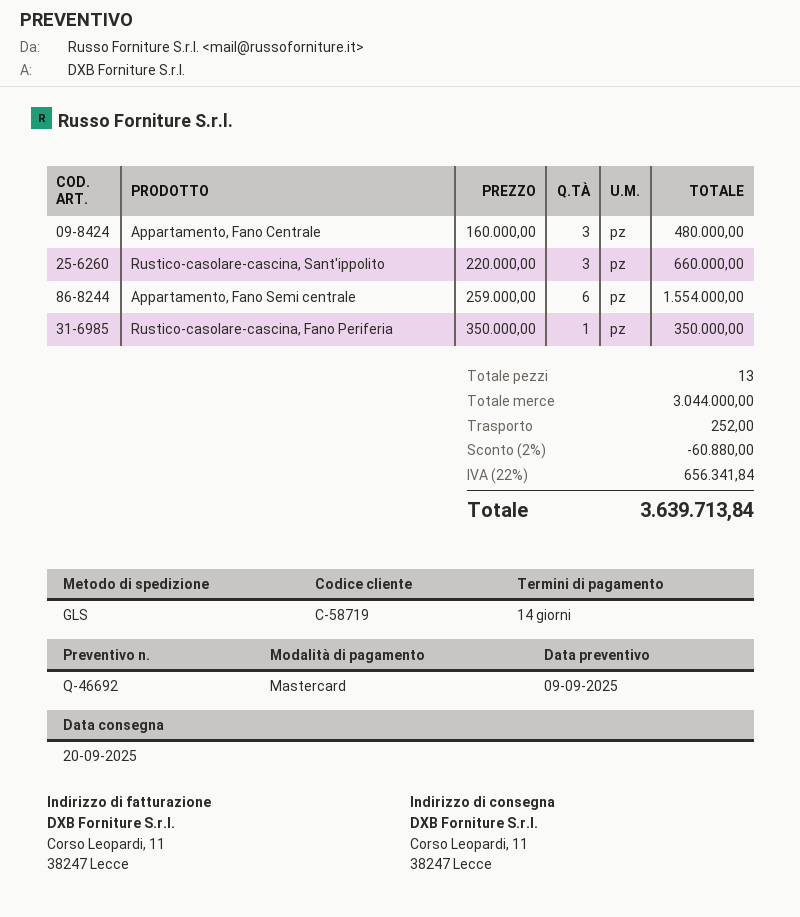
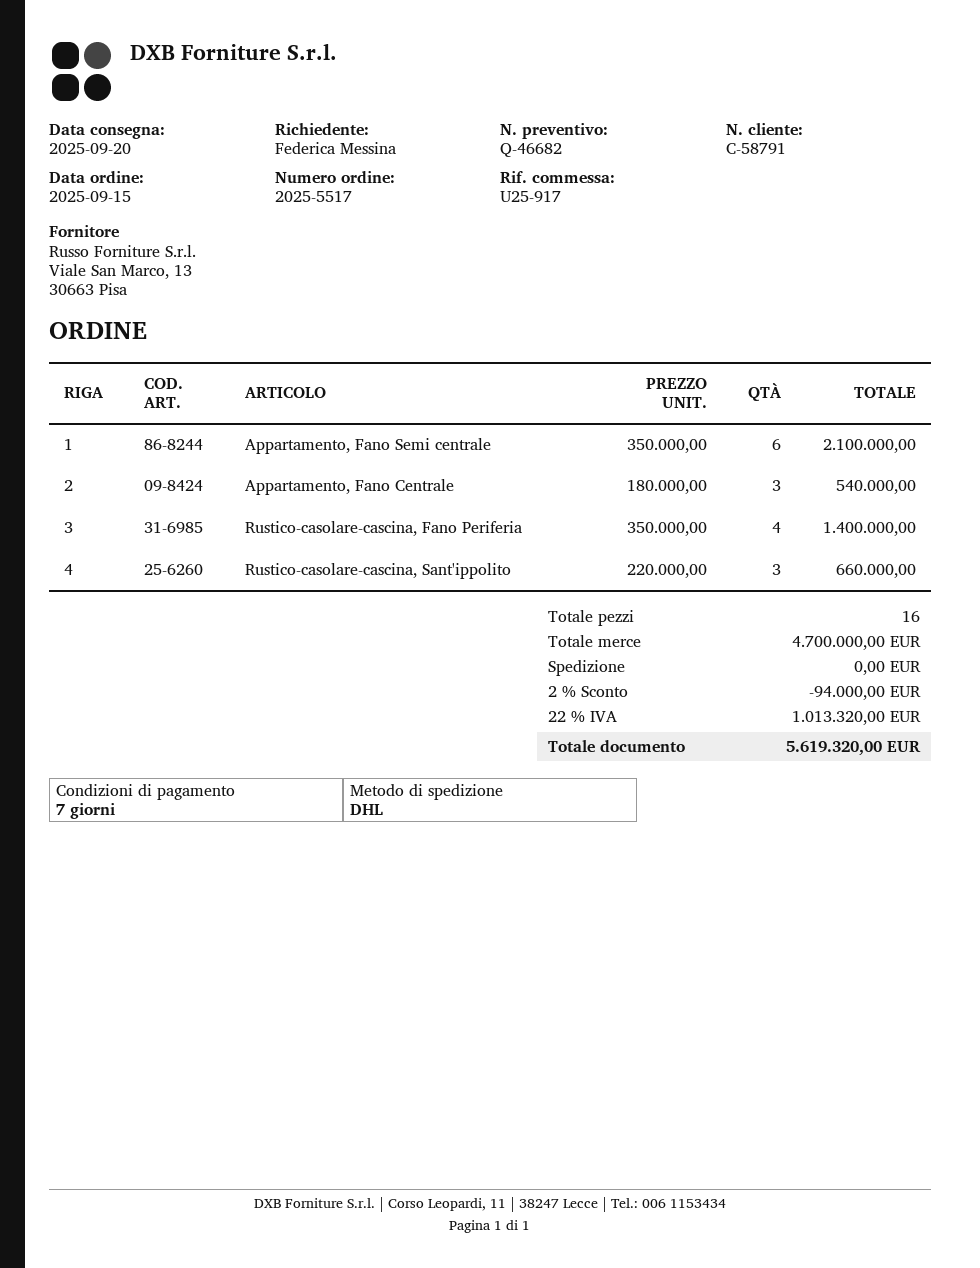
quote number: Q-46692 -> Q-46682
payment terms: 14 days -> 7 days
customer number: C-58719 -> C-58791
shipping method: GLS -> DHL
Appartamento, Fano Centrale: 3 x 160000.00 = 480000.00 -> 3 x 180000.00 = 540000.00
Appartamento, Fano Semi centrale: 6 x 259000.00 = 1554000.00 -> 6 x 350000.00 = 2100000.00
Rustico-casolare-cascina, Fano Periferia: 1 x 350000.00 = 350000.00 -> 4 x 350000.00 = 1400000.00
total quantity: 13 -> 16
subtotal: 3044000.00 -> 4700000.00
discount: 2% = 60880.00 -> 2% = 94000.00
shipping: 252.00 -> 0.00
tax: 22% = 656341.84 -> 22% = 1013320.00
total: 3639713.84 -> 5619320.00

